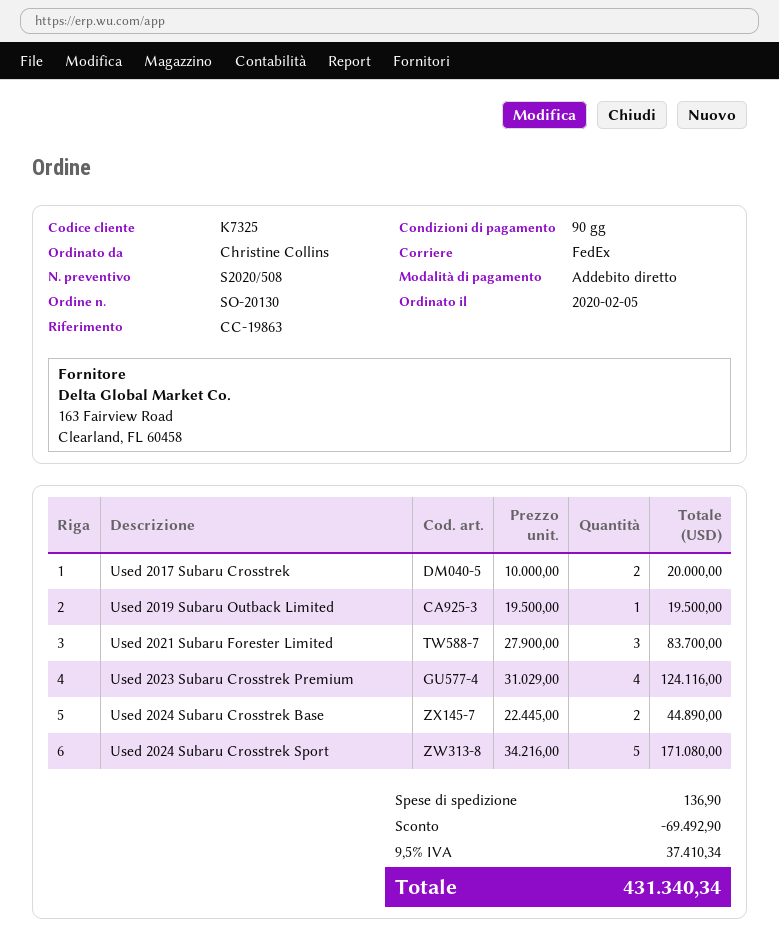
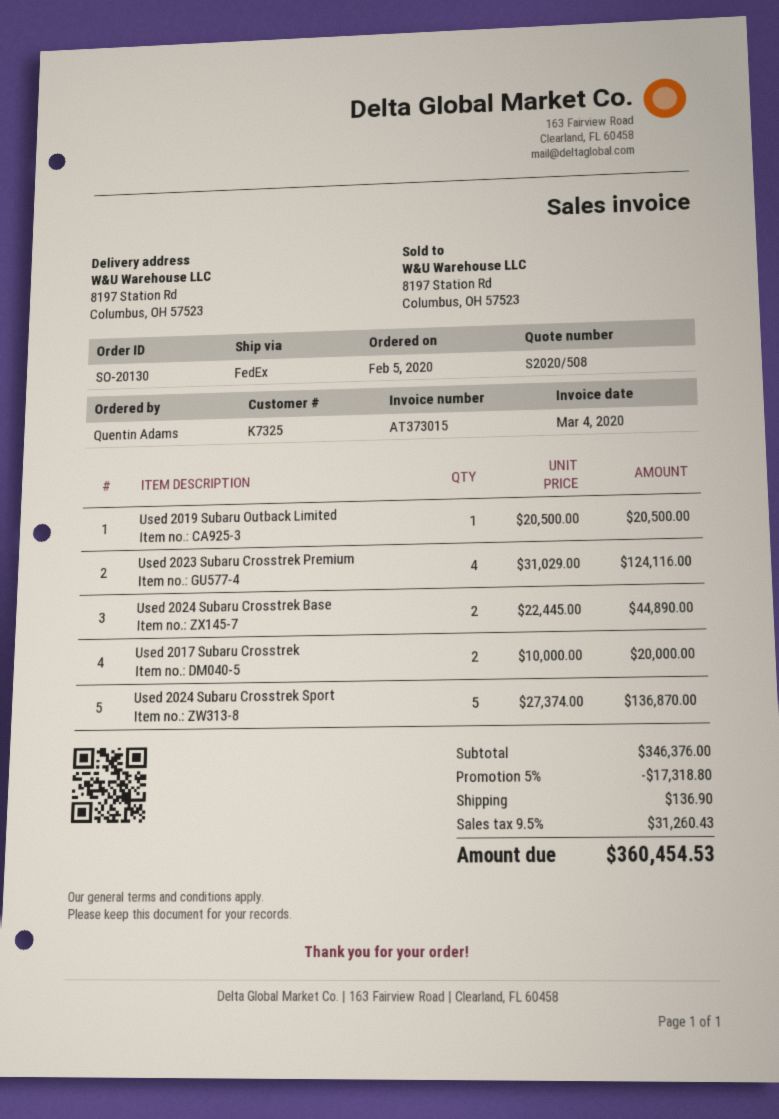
ordered by: Christine Collins -> Quentin Adams
Used 2019 Subaru Outback Limited: 1 x 19500.00 = 19500.00 -> 1 x 20500.00 = 20500.00
Used 2021 Subaru Forester Limited: 3 x 27900.00 = 83700.00 -> none
Used 2024 Subaru Crosstrek Sport: 5 x 34216.00 = 171080.00 -> 5 x 27374.00 = 136870.00
discount: 69492.90 -> 17318.80
tax: 9.5% = 37410.34 -> 9.5% = 31260.43
total: 431340.34 -> 360454.53

